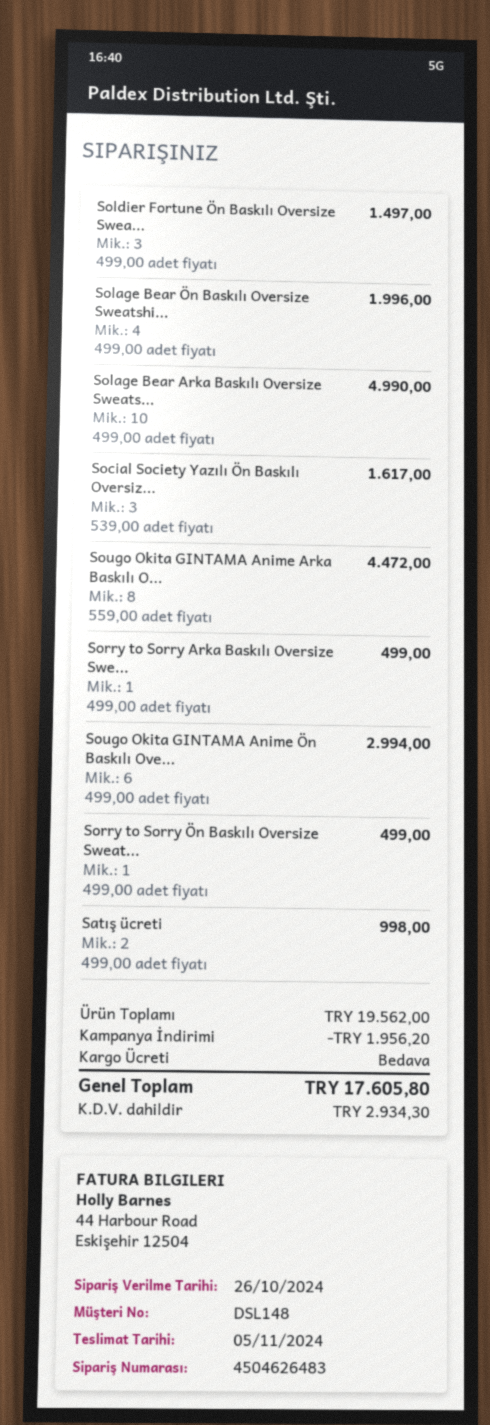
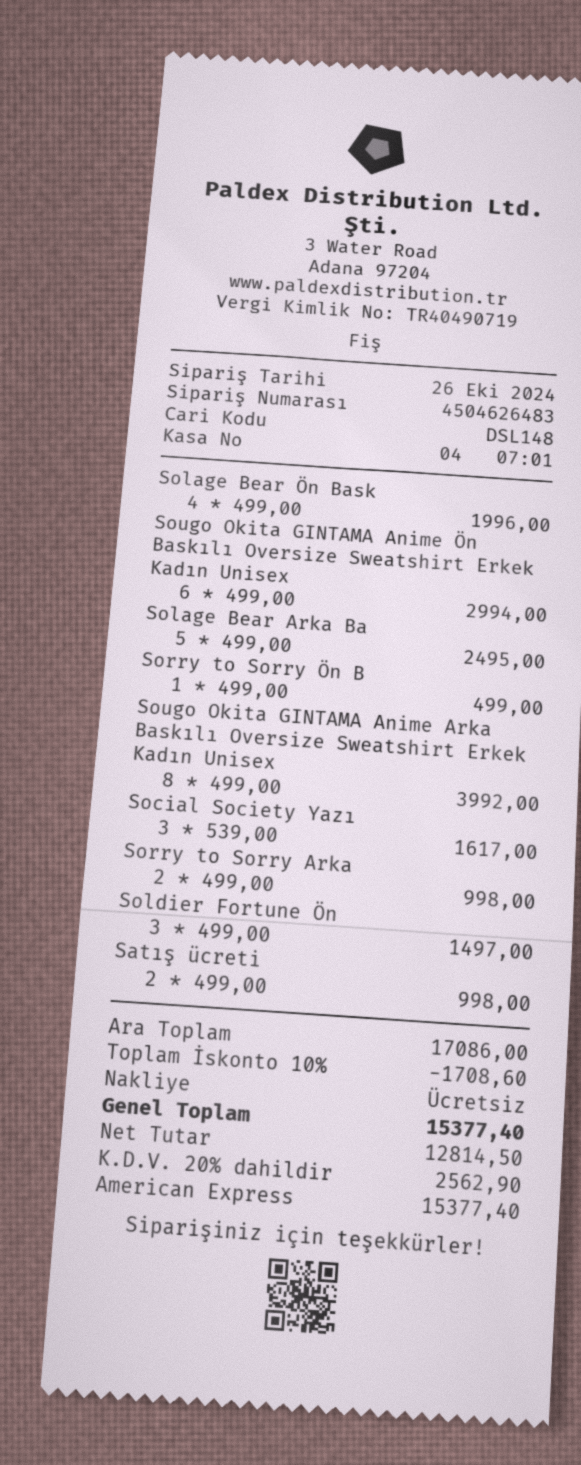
Solage Bear Arka Baskılı Oversize Sweats...: 10 x 499.00 = 4990.00 -> 5 x 499.00 = 2495.00
Sougo Okita GINTAMA Anime Arka Baskılı O...: 8 x 559.00 = 4472.00 -> 8 x 499.00 = 3992.00
Sorry to Sorry Arka Baskılı Oversize Swe...: 1 x 499.00 = 499.00 -> 2 x 499.00 = 998.00
subtotal: 19562.00 -> 17086.00
discount: 1956.20 -> 1708.60
tax: 2934.30 -> 2562.90
total: 17605.80 -> 15377.40

